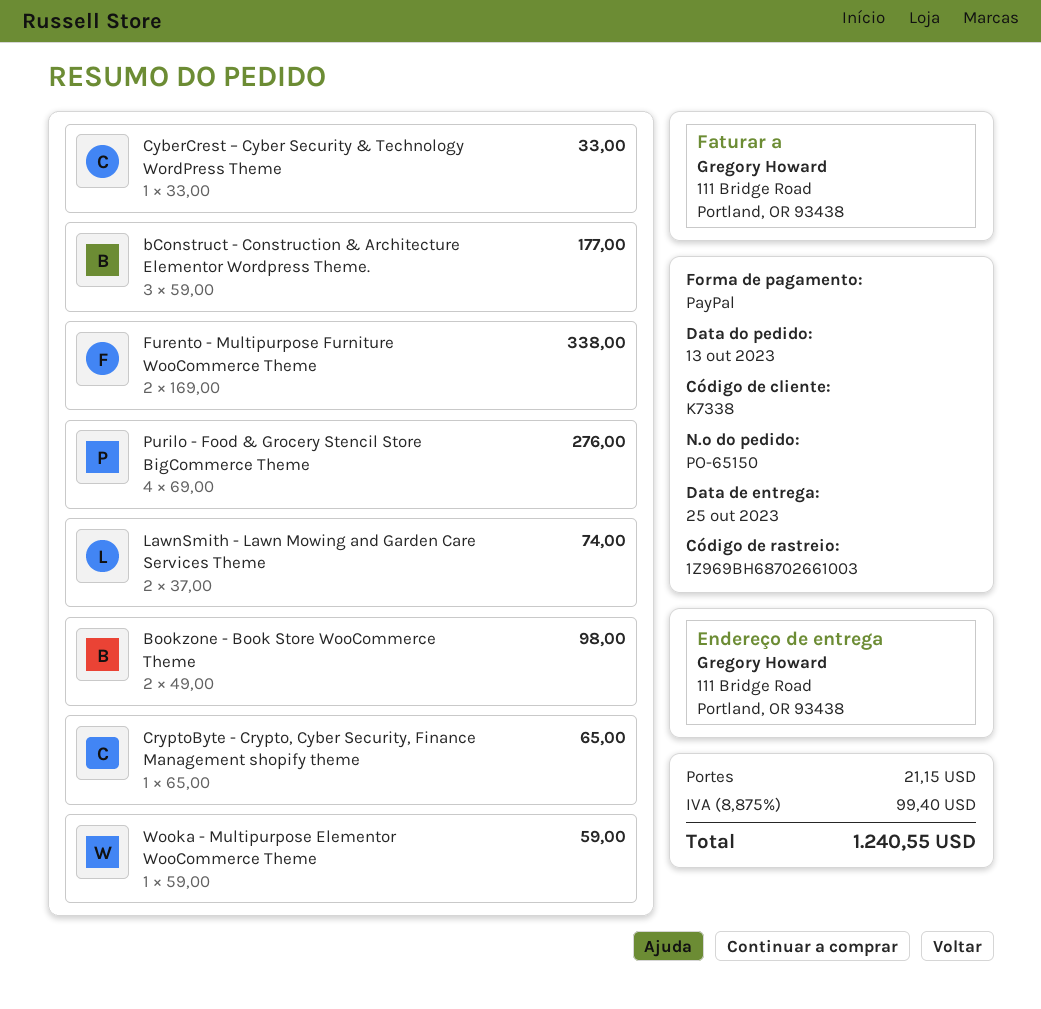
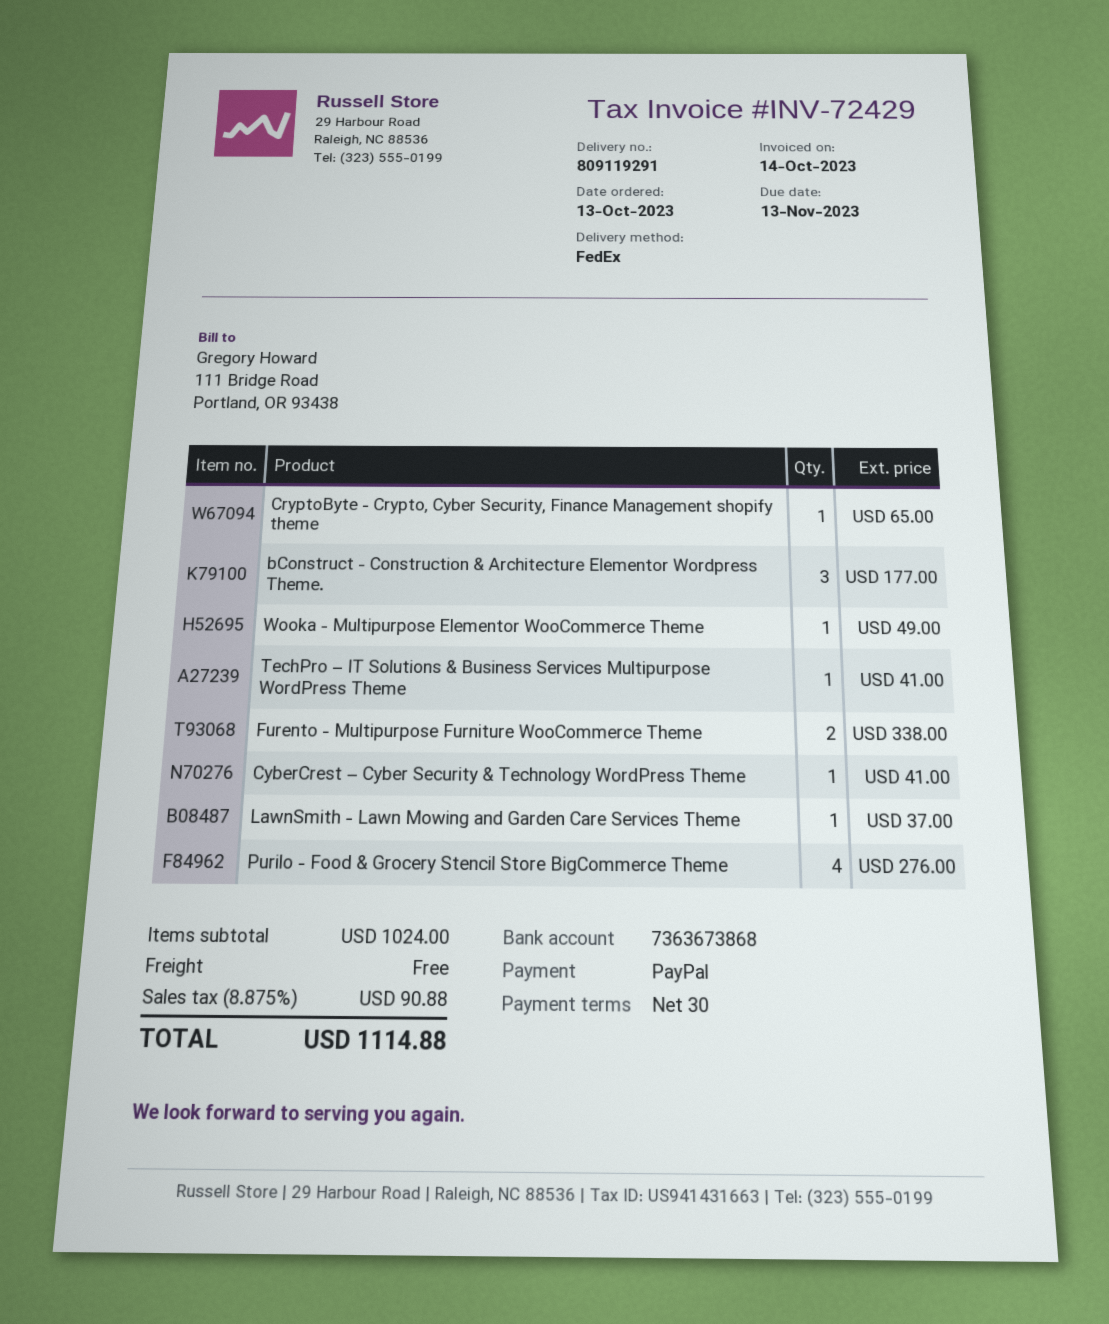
CyberCrest – Cyber Security & Technology WordPress Theme: 1 for 33.00 -> 1 for 41.00
LawnSmith - Lawn Mowing and Garden Care Services Theme: 2 for 74.00 -> 1 for 37.00
Bookzone - Book Store WooCommerce Theme: 2 for 98.00 -> none
Wooka - Multipurpose Elementor WooCommerce Theme: 1 for 59.00 -> 1 for 49.00
TechPro – IT Solutions & Business Services Multipurpose WordPress Theme: none -> 1 for 41.00
shipping: 21.15 -> 0.00
tax: 8.875% = 99.40 -> 8.875% = 90.88
total: 1240.55 -> 1114.88

